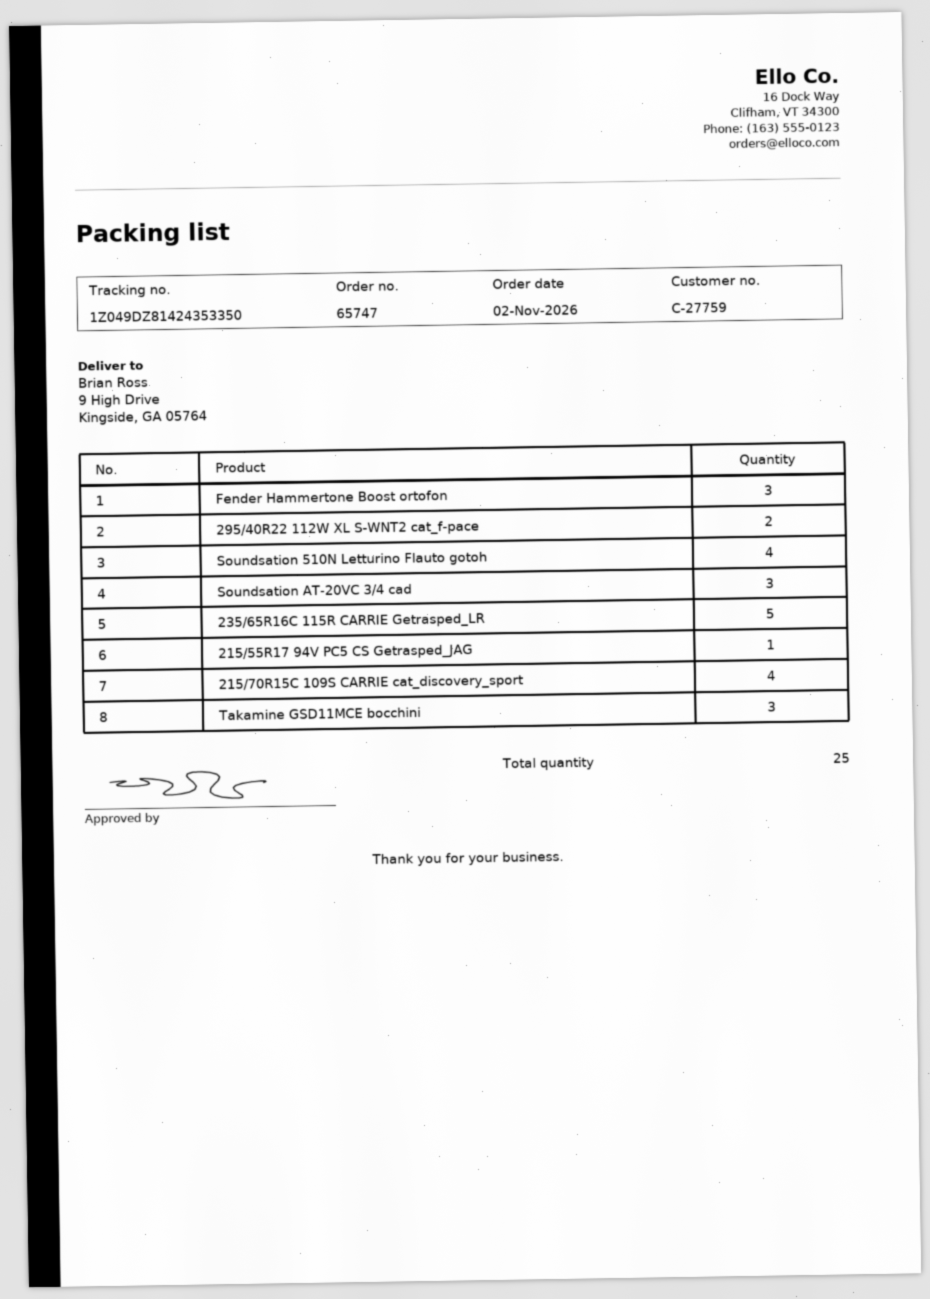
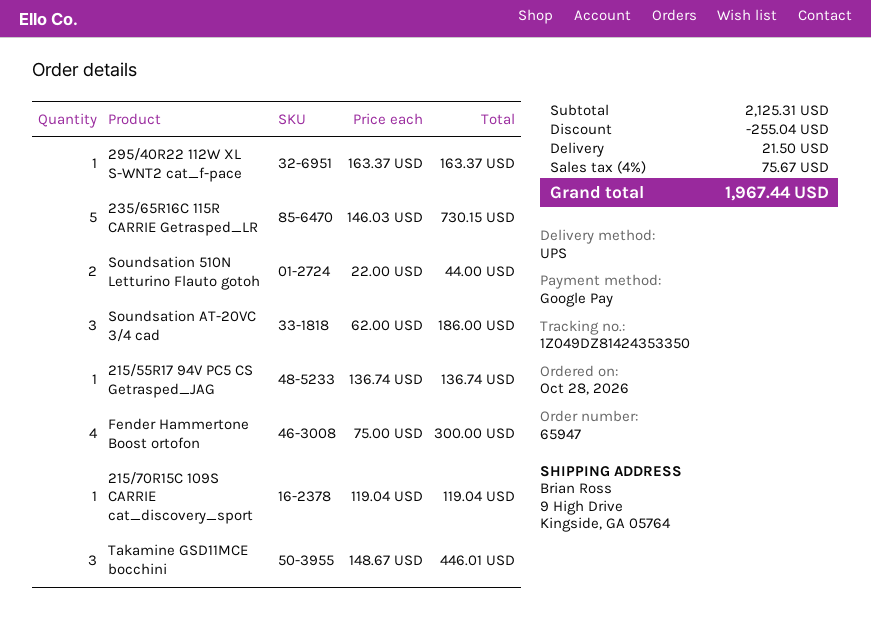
order number: 65747 -> 65947
order date: 2026-11-02 -> 2026-10-28
Fender Hammertone Boost ortofon: 3 -> 4
295/40R22 112W XL S-WNT2 cat_f-pace: 2 -> 1
Soundsation 510N Letturino Flauto gotoh: 4 -> 2
215/70R15C 109S CARRIE cat_discovery_sport: 4 -> 1

